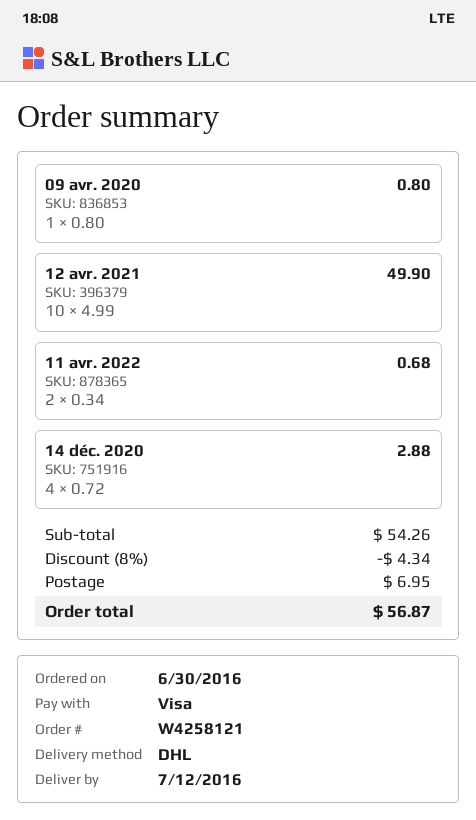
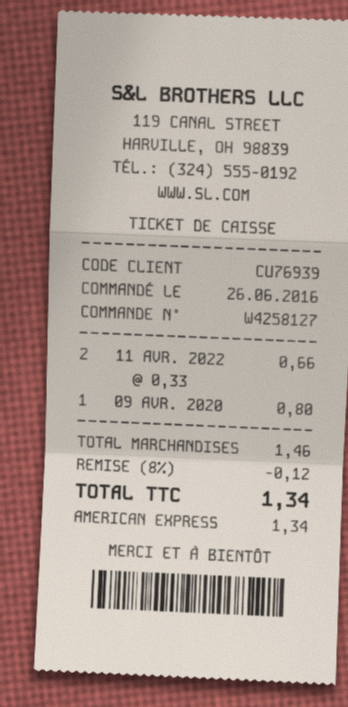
order number: W4258121 -> W4258127
order date: 2016-06-30 -> 2016-06-26
payment method: Visa -> American Express
12 avr. 2021: 10 x 4.99 = 49.90 -> none
11 avr. 2022: 2 x 0.34 = 0.68 -> 2 x 0.33 = 0.66
14 déc. 2020: 4 x 0.72 = 2.88 -> none
subtotal: 54.26 -> 1.46
discount: 8% = 4.34 -> 8% = 0.12
shipping: 6.95 -> none
total: 56.87 -> 1.34

